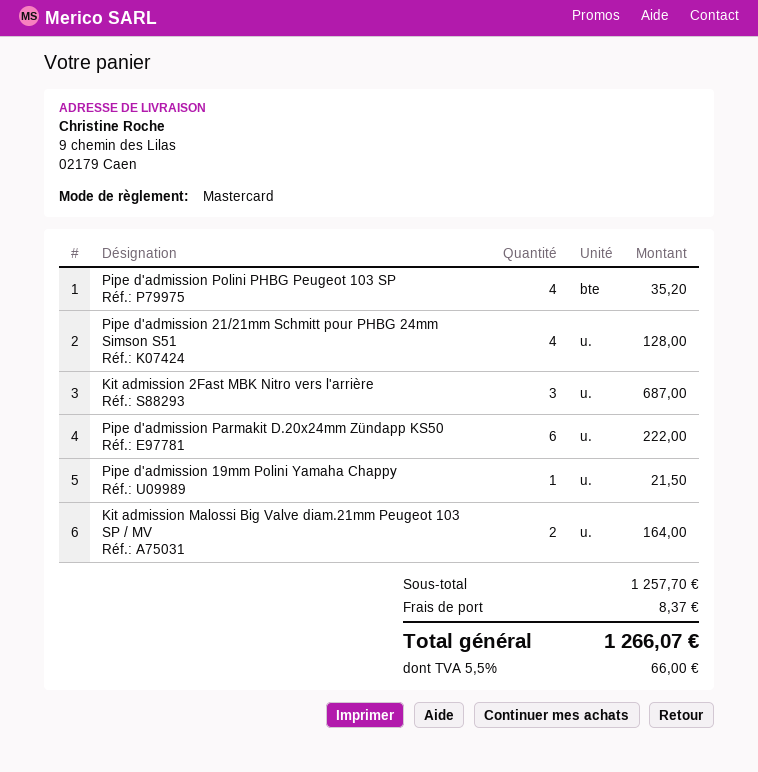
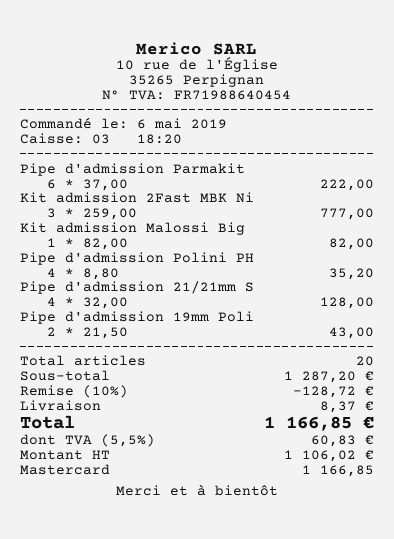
Kit admission 2Fast MBK Nitro vers l'arrière: 3 for 687.00 -> 3 for 777.00
Pipe d'admission 19mm Polini Yamaha Chappy: 1 for 21.50 -> 2 for 43.00
Kit admission Malossi Big Valve diam.21mm Peugeot 103 SP / MV: 2 for 164.00 -> 1 for 82.00
subtotal: 1257.70 -> 1287.20
discount: none -> 10% = 128.72
tax: 5.5% = 66.00 -> 5.5% = 60.83
total: 1266.07 -> 1166.85

